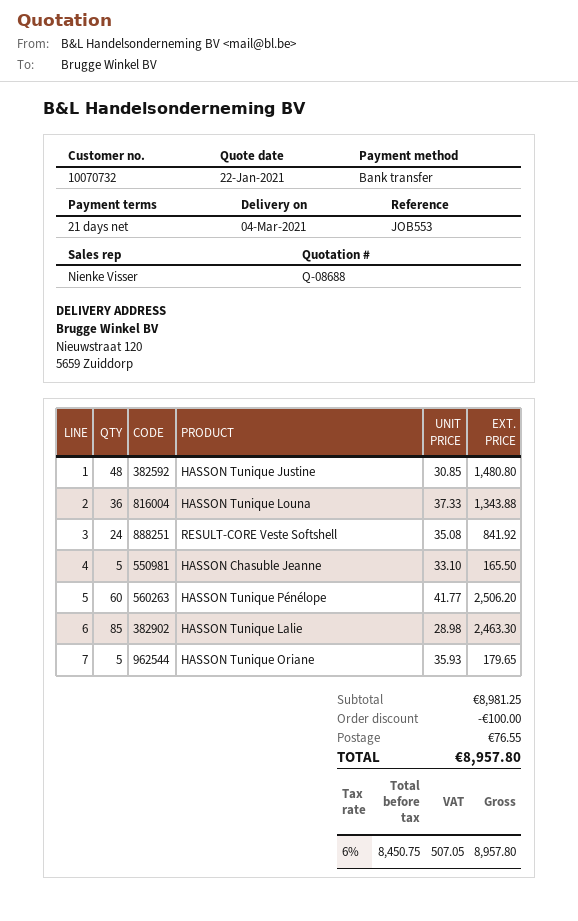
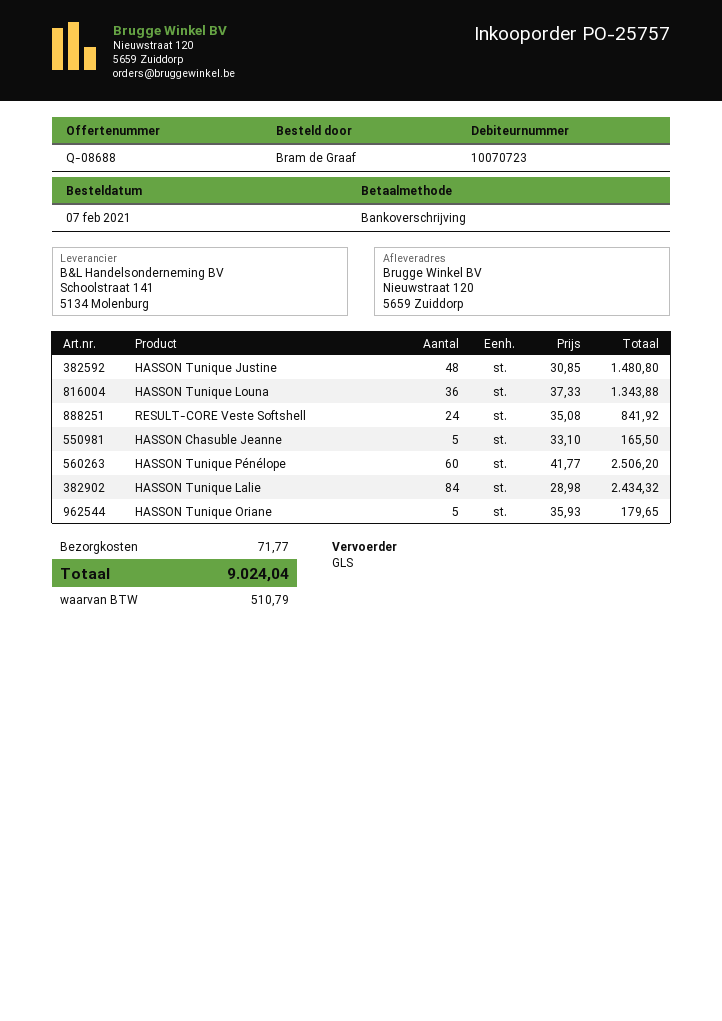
customer number: 10070732 -> 10070723
HASSON Tunique Lalie: 85 x 28.98 = 2463.30 -> 84 x 28.98 = 2434.32
discount: 100.00 -> none
shipping: 76.55 -> 71.77
tax: 507.05 -> 510.79
total: 8957.80 -> 9024.04

